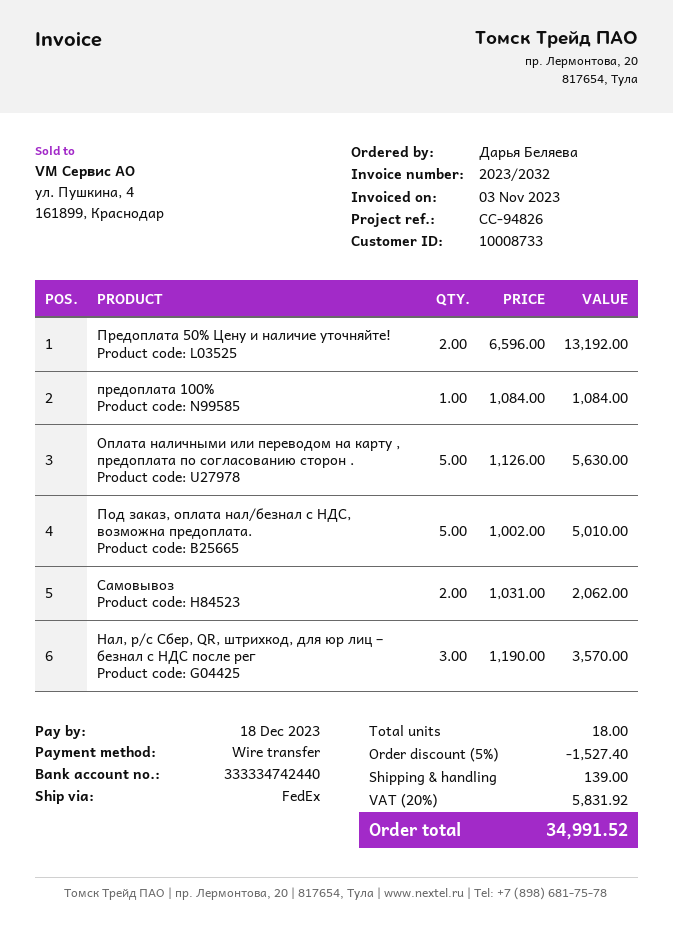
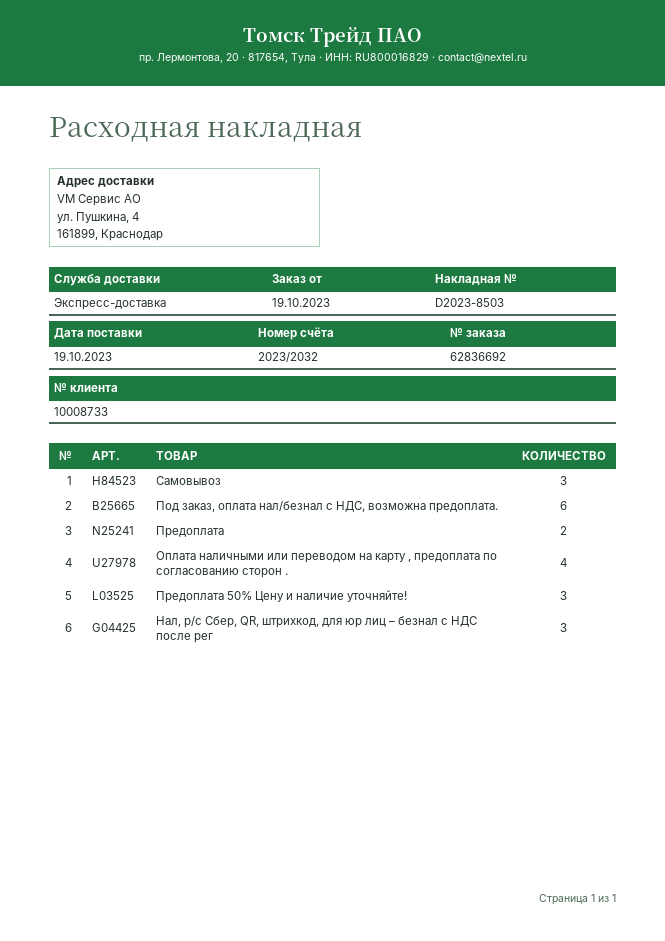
shipping method: FedEx -> express
Предоплата 50% Цену и наличие уточняйте!: 2 -> 3
предоплата 100%: 1 -> none
Оплата наличными или переводом на карту , предоплата по согласованию сторон .: 5 -> 4
Под заказ, оплата нал/безнал с НДС, возможна предоплата.: 5 -> 6
Самовывоз: 2 -> 3
Предоплата: none -> 2

